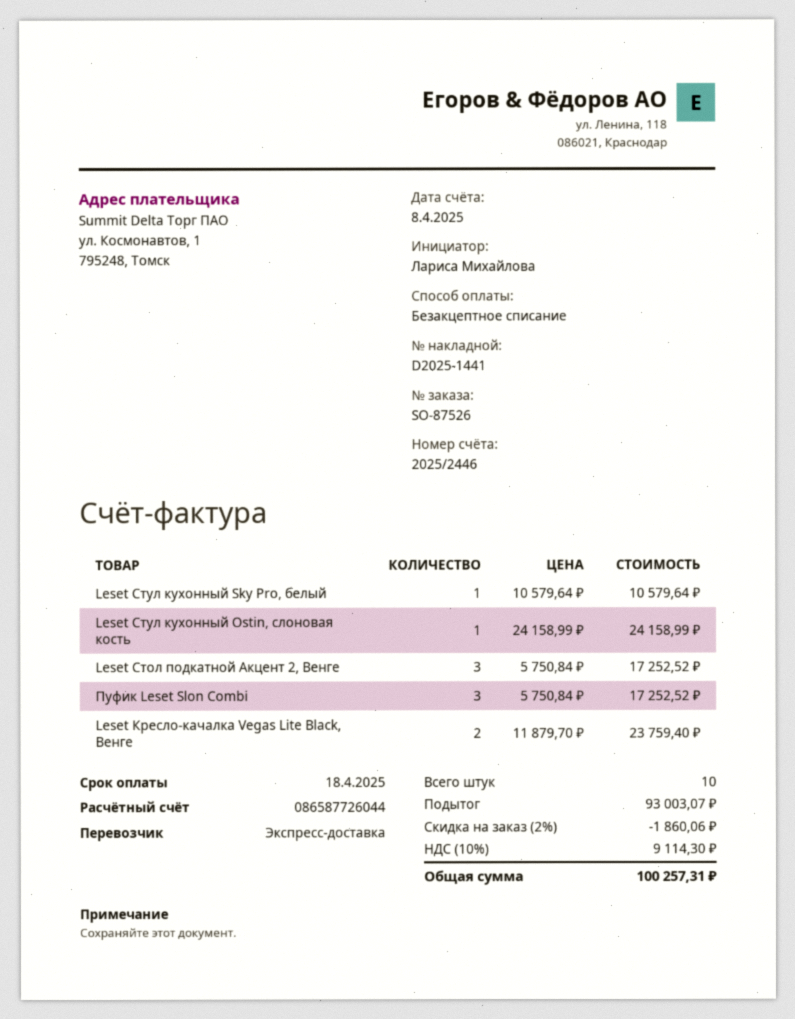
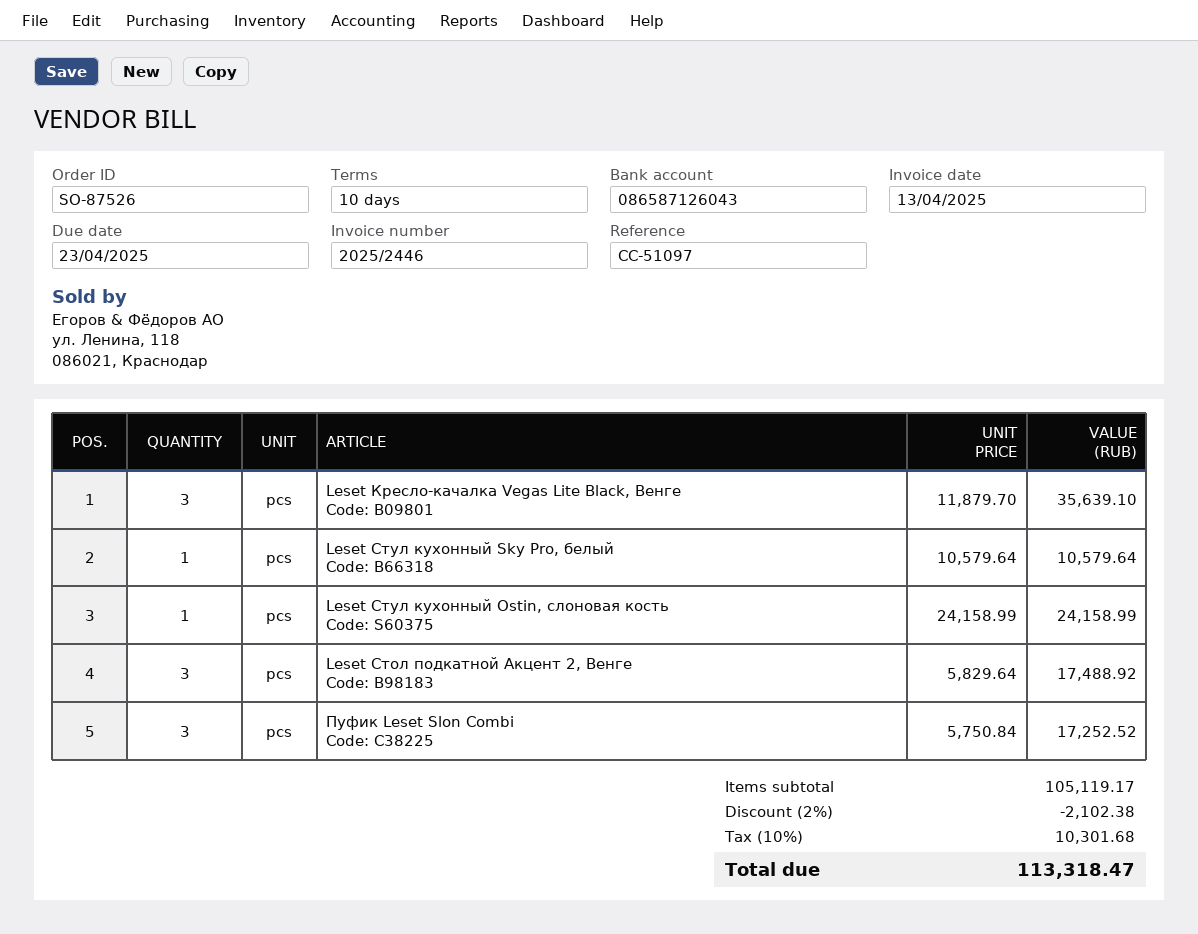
invoice date: 2025-04-08 -> 2025-04-13
due date: 2025-04-18 -> 2025-04-23
bank account: 086587726044 -> 086587126043
Leset Стол подкатной Акцент 2, Венге: 3 x 5750.84 = 17252.52 -> 3 x 5829.64 = 17488.92
Leset Кресло-качалка Vegas Lite Black, Венге: 2 x 11879.70 = 23759.40 -> 3 x 11879.70 = 35639.10
subtotal: 93003.07 -> 105119.17
discount: 2% = 1860.06 -> 2% = 2102.38
tax: 10% = 9114.30 -> 10% = 10301.68
total: 100257.31 -> 113318.47

